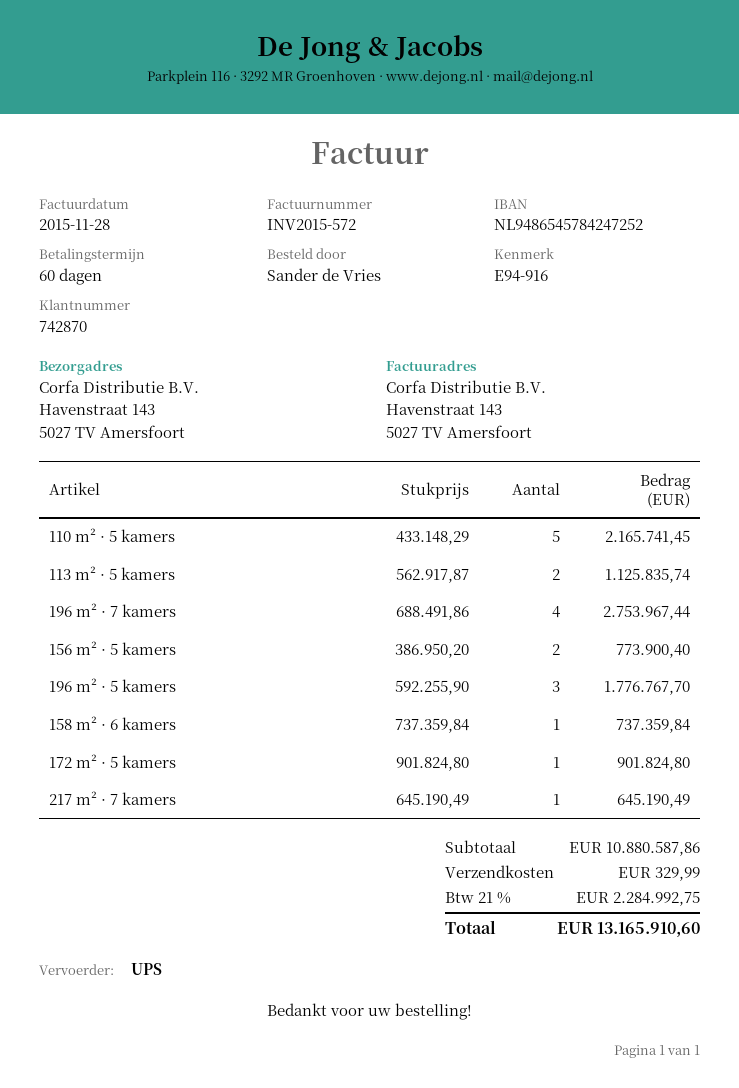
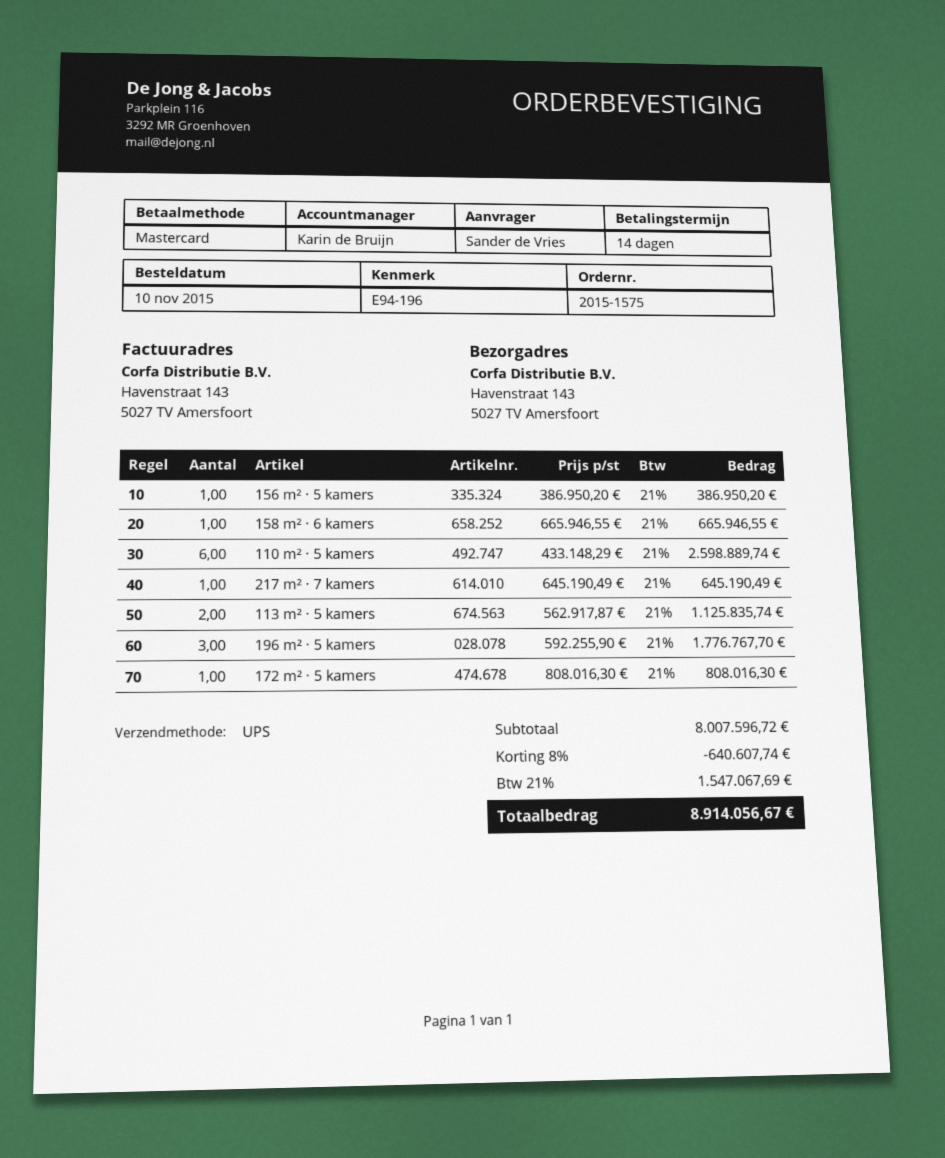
payment terms: 60 days -> 14 days
reference: E94-916 -> E94-196
110 m² · 5 kamers: 5 x 433148.29 = 2165741.45 -> 6 x 433148.29 = 2598889.74
196 m² · 7 kamers: 4 x 688491.86 = 2753967.44 -> none
156 m² · 5 kamers: 2 x 386950.20 = 773900.40 -> 1 x 386950.20 = 386950.20
158 m² · 6 kamers: 1 x 737359.84 = 737359.84 -> 1 x 665946.55 = 665946.55
172 m² · 5 kamers: 1 x 901824.80 = 901824.80 -> 1 x 808016.30 = 808016.30
subtotal: 10880587.86 -> 8007596.72
discount: none -> 8% = 640607.74
shipping: 329.99 -> none
tax: 21% = 2284992.75 -> 21% = 1547067.69
total: 13165910.60 -> 8914056.67

